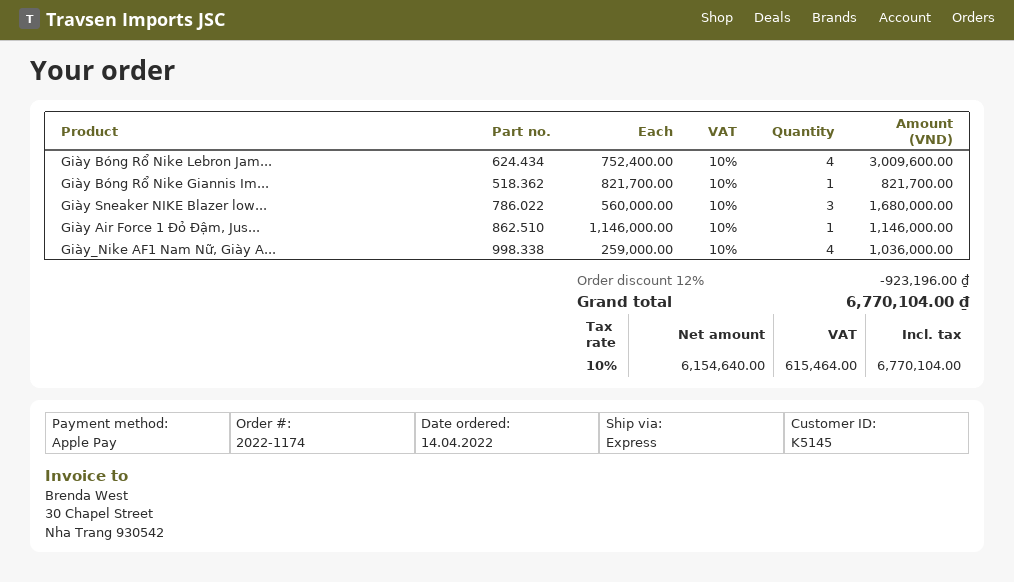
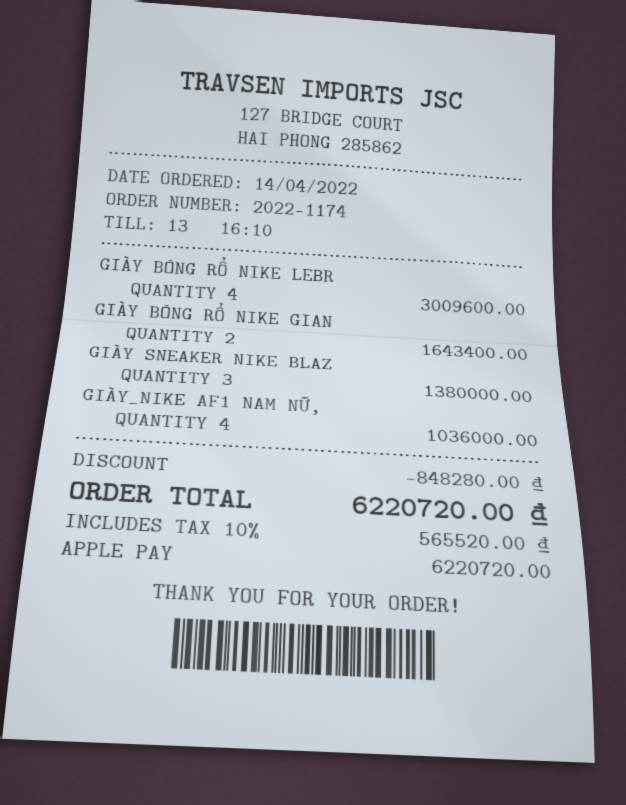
Giày Bóng Rổ Nike Giannis Im...: 1 for 821700.00 -> 2 for 1643400.00
Giày Sneaker NIKE Blazer low...: 3 for 1680000.00 -> 3 for 1380000.00
Giày Air Force 1 Đỏ Đậm, Jus...: 1 for 1146000.00 -> none
discount: 923196.00 -> 848280.00
tax: 10% = 615464.00 -> 10% = 565520.00
total: 6770104.00 -> 6220720.00

